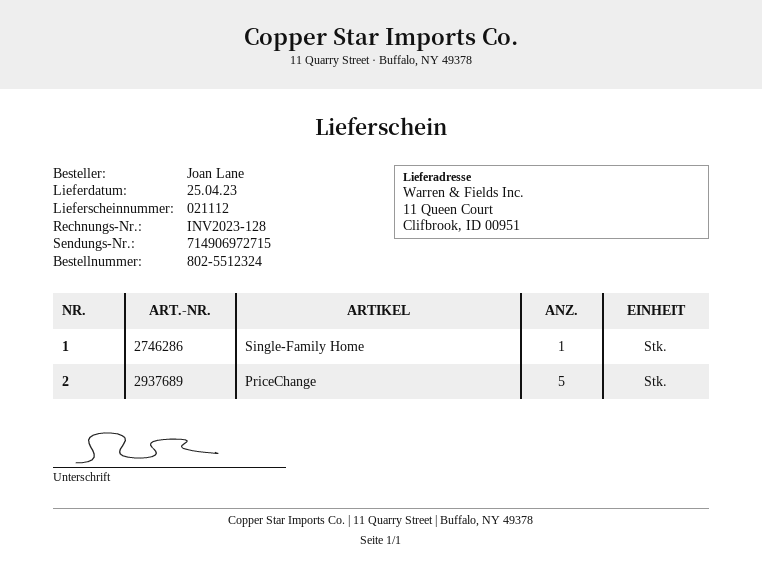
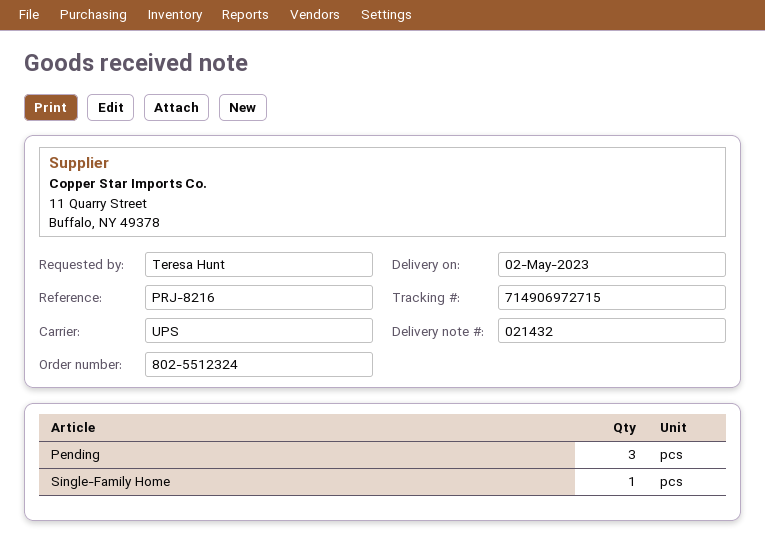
delivery note number: 021112 -> 021432
delivery date: 2023-04-25 -> 2023-05-02
ordered by: Joan Lane -> Teresa Hunt
PriceChange: 5 -> none
Pending: none -> 3

